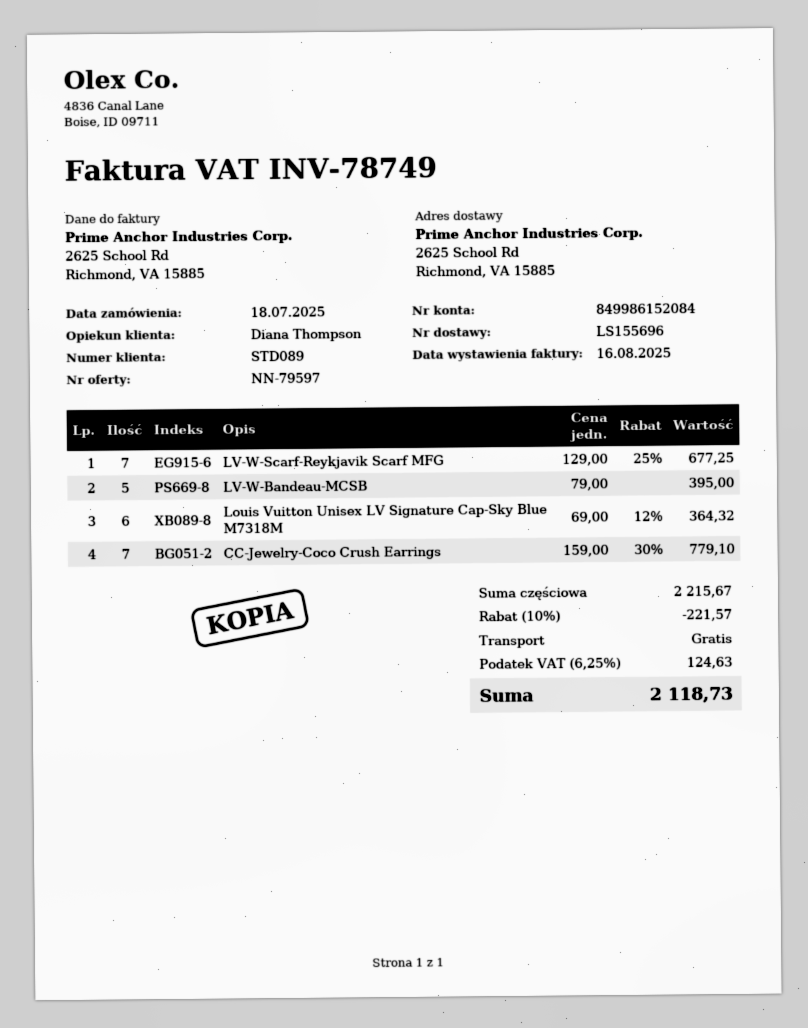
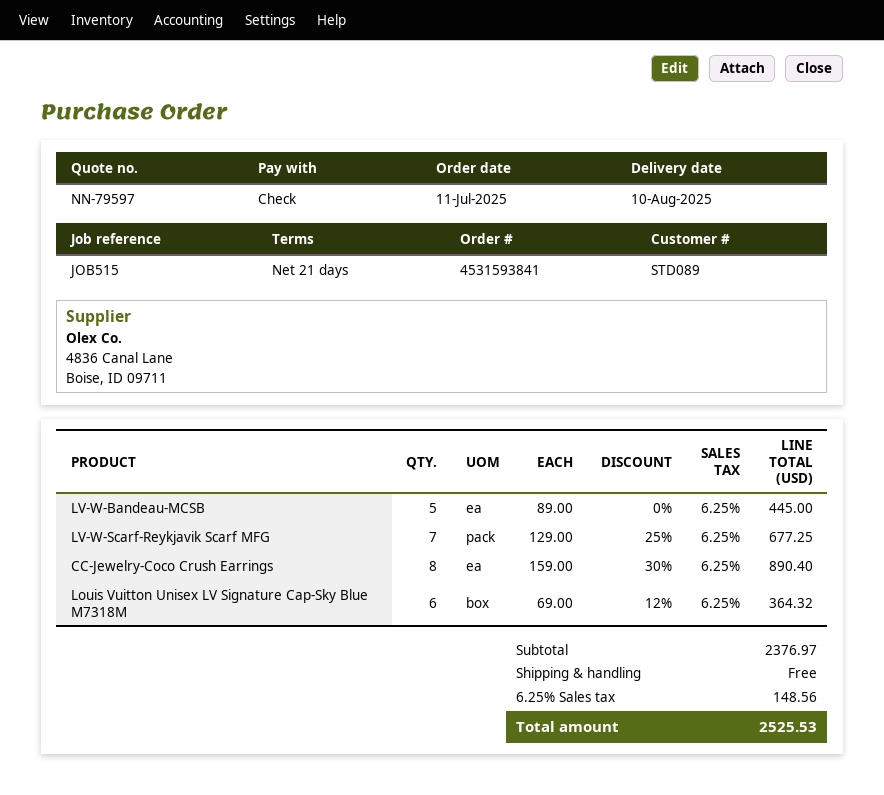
order date: 2025-07-18 -> 2025-07-11
LV-W-Bandeau-MCSB: 5 x 79.00 = 395.00 -> 5 x 89.00 = 445.00
CC-Jewelry-Coco Crush Earrings: 7 x 159.00 - 30% = 779.10 -> 8 x 159.00 - 30% = 890.40
subtotal: 2215.67 -> 2376.97
discount: 10% = 221.57 -> none
tax: 6.25% = 124.63 -> 6.25% = 148.56
total: 2118.73 -> 2525.53

